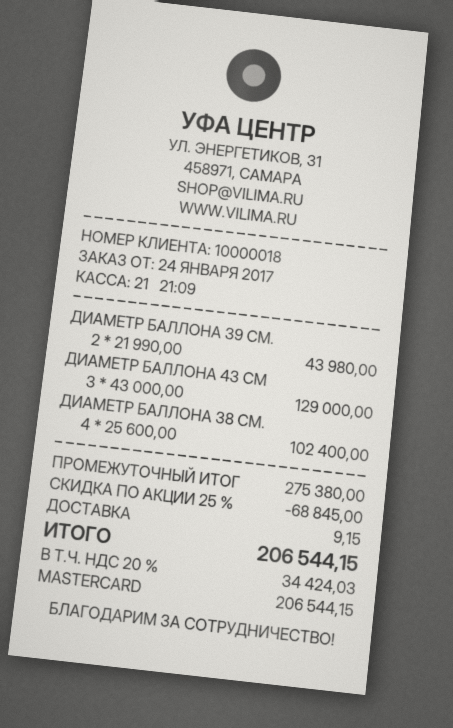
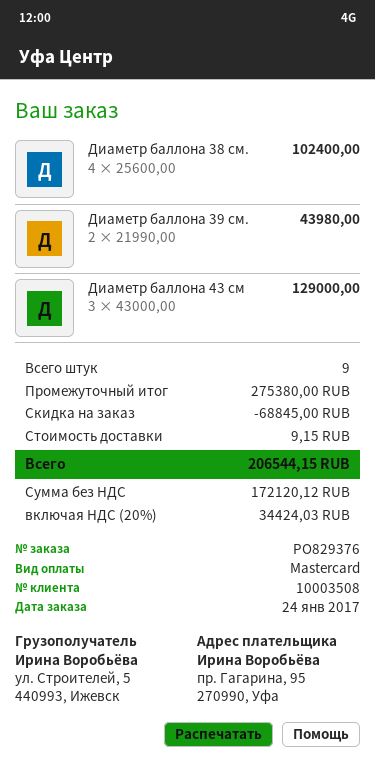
customer number: 10000018 -> 10003508

